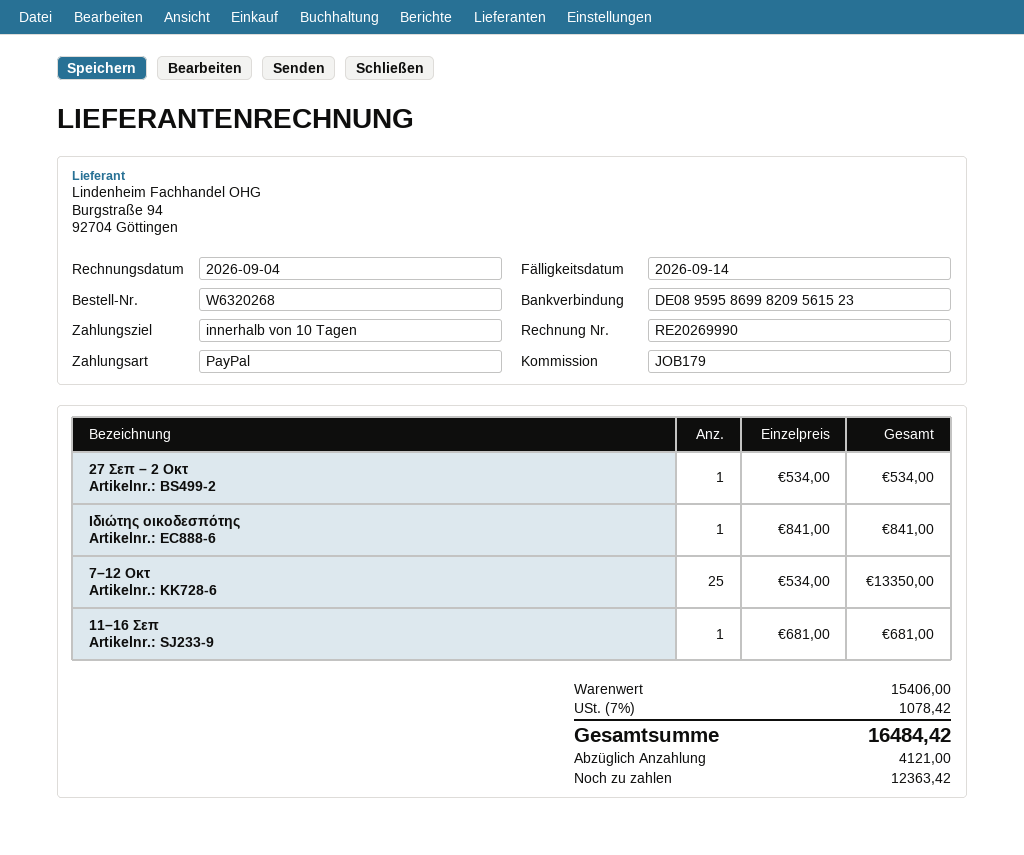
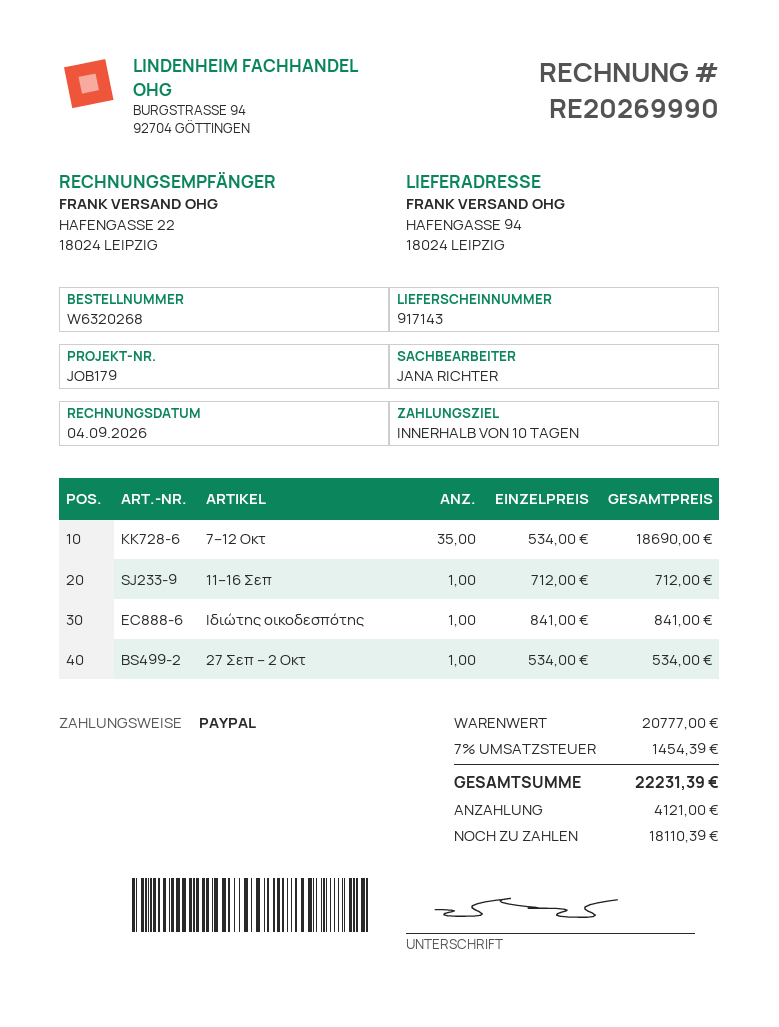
7–12 Οκτ: 25 x 534.00 = 13350.00 -> 35 x 534.00 = 18690.00
11–16 Σεπ: 1 x 681.00 = 681.00 -> 1 x 712.00 = 712.00
subtotal: 15406.00 -> 20777.00
tax: 7% = 1078.42 -> 7% = 1454.39
total: 16484.42 -> 22231.39
balance: 12363.42 -> 18110.39

